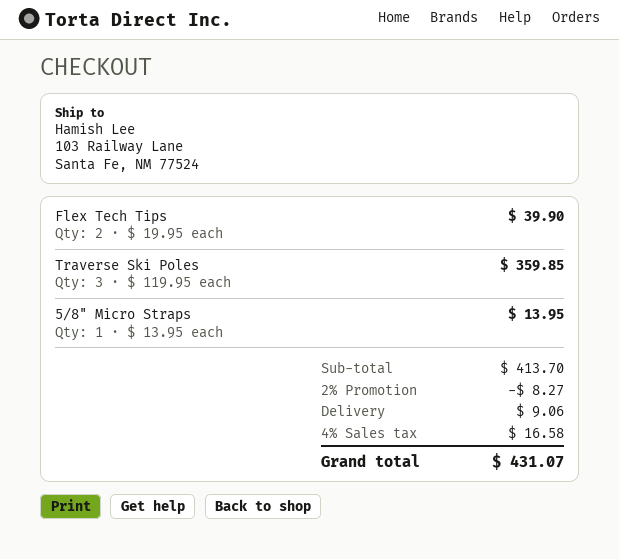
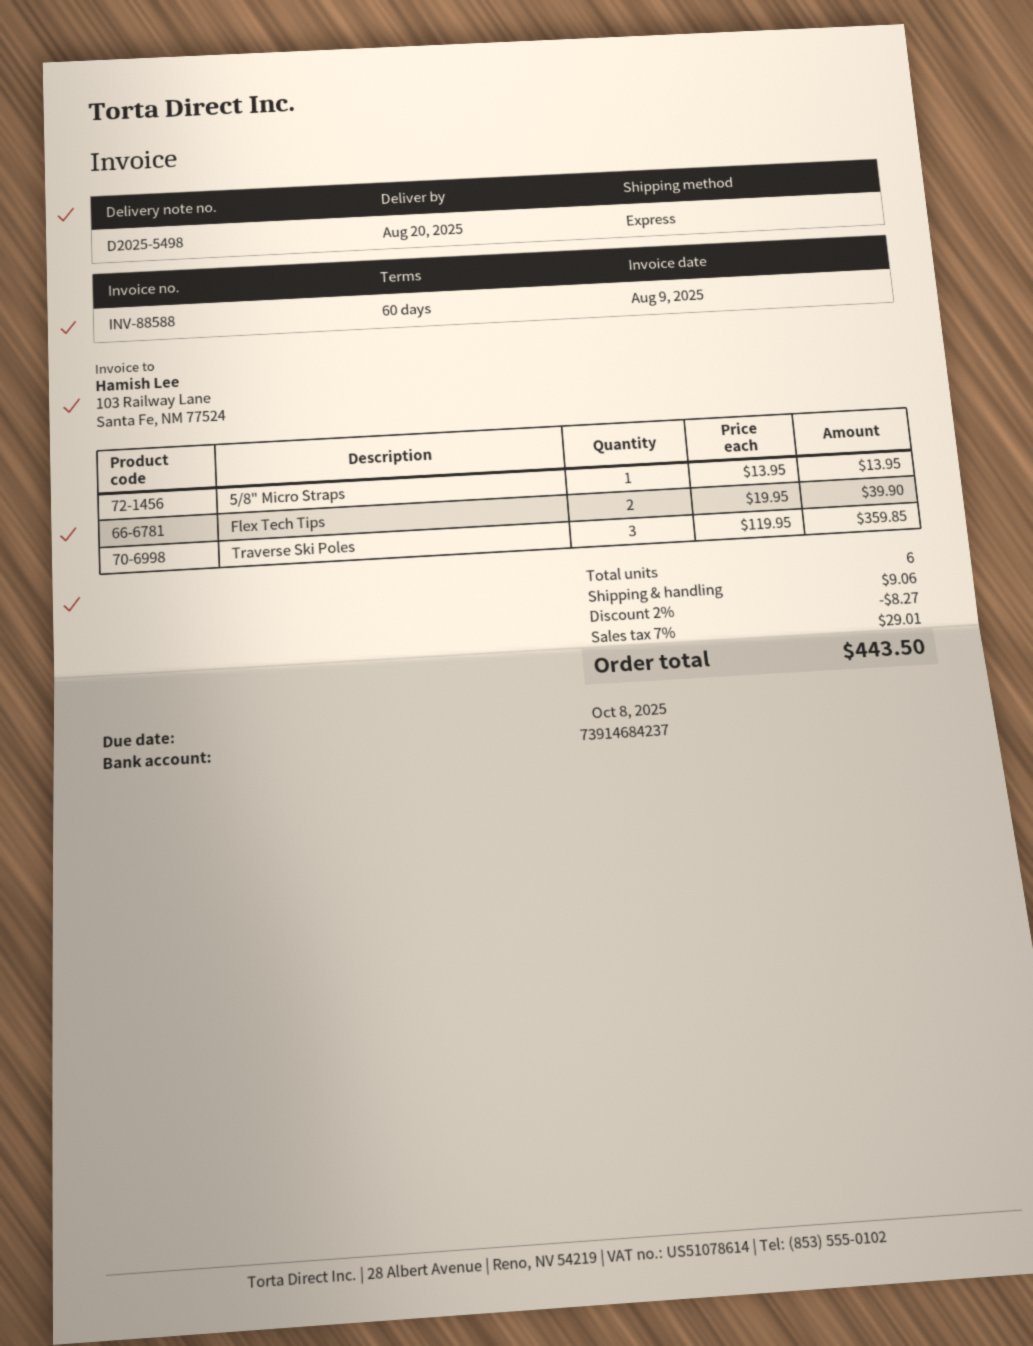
tax: 4% = 16.58 -> 7% = 29.01
total: 431.07 -> 443.50

